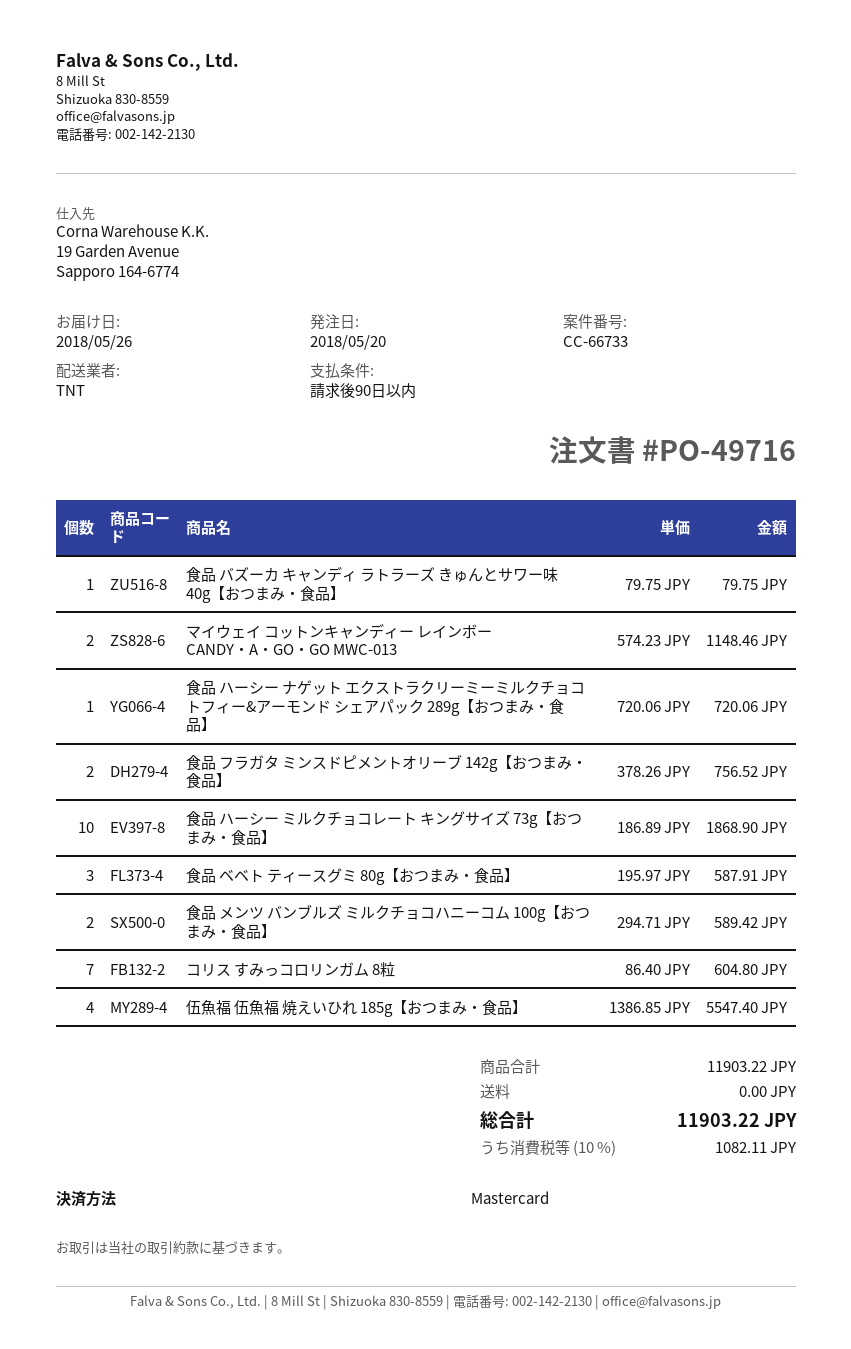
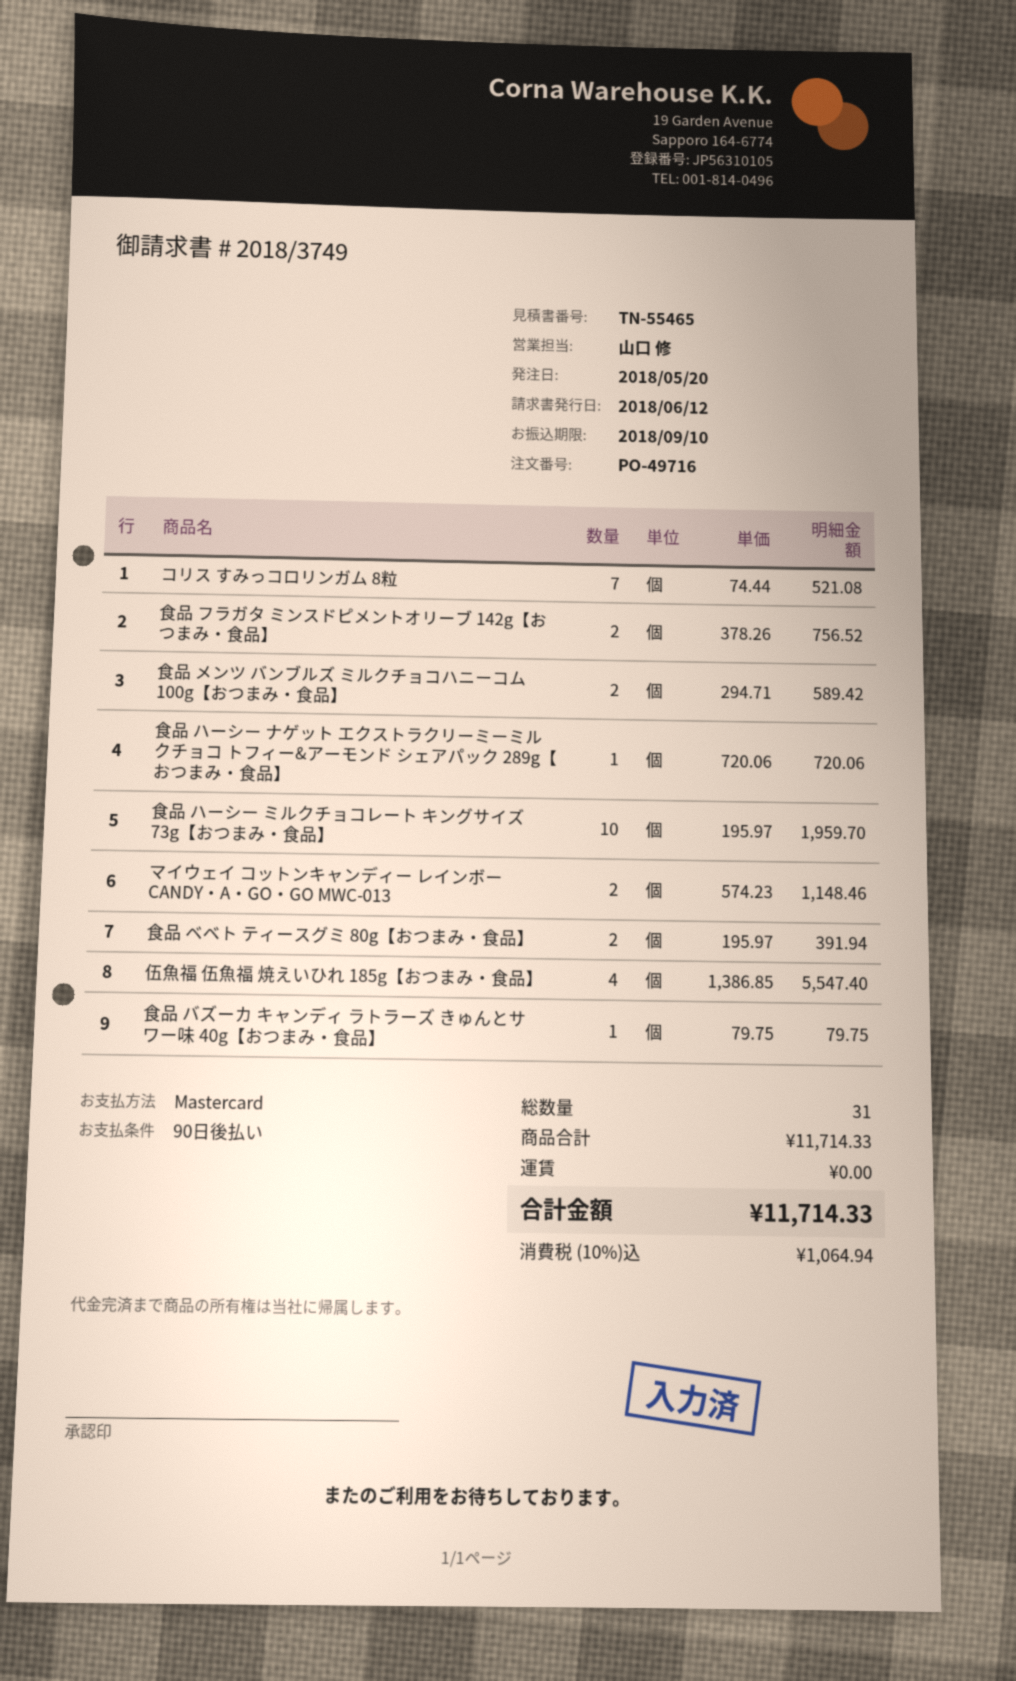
食品 ハーシー ミルクチョコレート キングサイズ 73g【おつまみ・食品】: 10 x 186.89 = 1868.90 -> 10 x 195.97 = 1959.70
食品 ベベト ティースグミ 80g【おつまみ・食品】: 3 x 195.97 = 587.91 -> 2 x 195.97 = 391.94
コリス すみっコロリンガム 8粒: 7 x 86.40 = 604.80 -> 7 x 74.44 = 521.08
subtotal: 11903.22 -> 11714.33
tax: 10% = 1082.11 -> 10% = 1064.94
total: 11903.22 -> 11714.33

